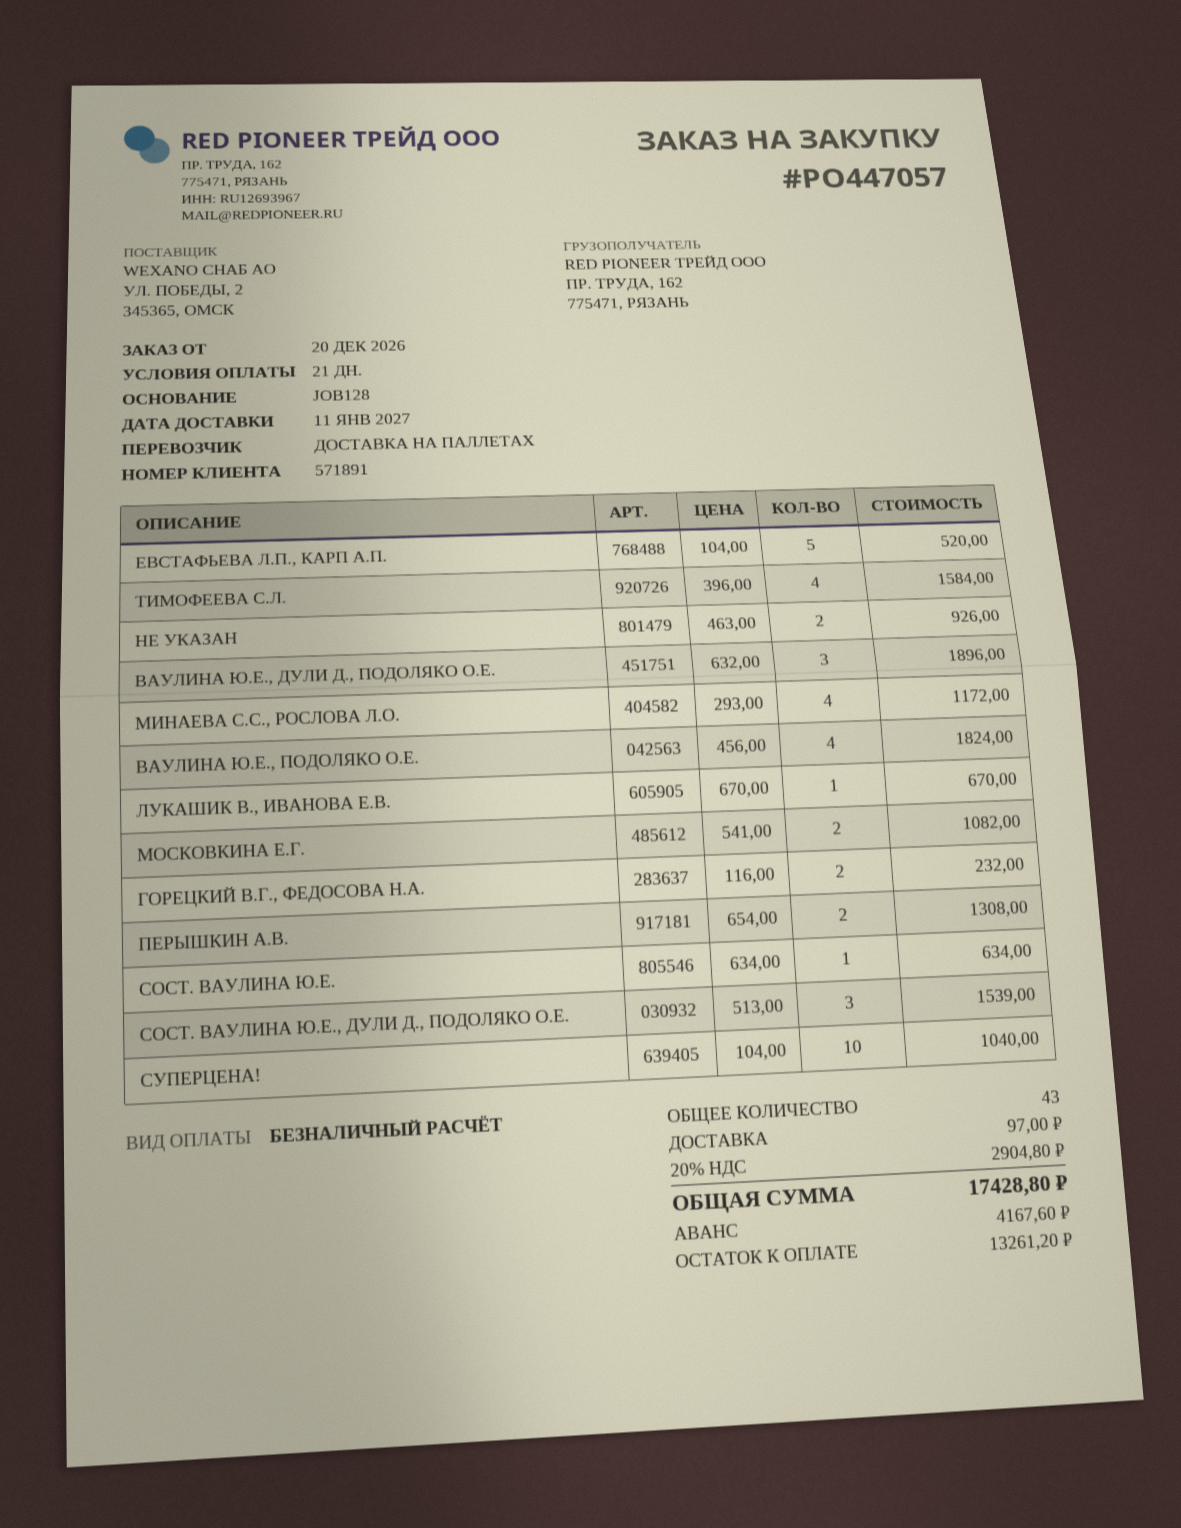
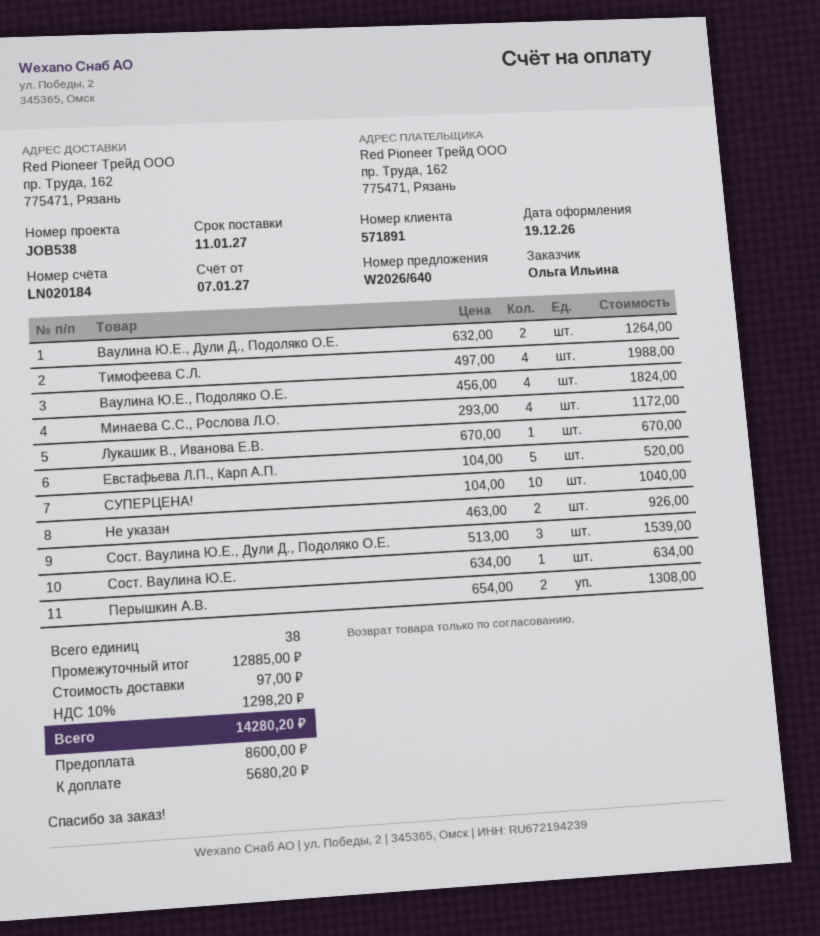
order date: 2026-12-20 -> 2026-12-19
reference: JOB128 -> JOB538
ТИМОФЕЕВА С.Л.: 4 x 396.00 = 1584.00 -> 4 x 497.00 = 1988.00
ВАУЛИНА Ю.Е., ДУЛИ Д., ПОДОЛЯКО О.Е.: 3 x 632.00 = 1896.00 -> 2 x 632.00 = 1264.00
МОСКОВКИНА Е.Г.: 2 x 541.00 = 1082.00 -> none
ГОРЕЦКИЙ В.Г., ФЕДОСОВА Н.А.: 2 x 116.00 = 232.00 -> none
total quantity: 43 -> 38
tax: 20% = 2904.80 -> 10% = 1298.20
total: 17428.80 -> 14280.20
deposit: 4167.60 -> 8600.00
balance: 13261.20 -> 5680.20

